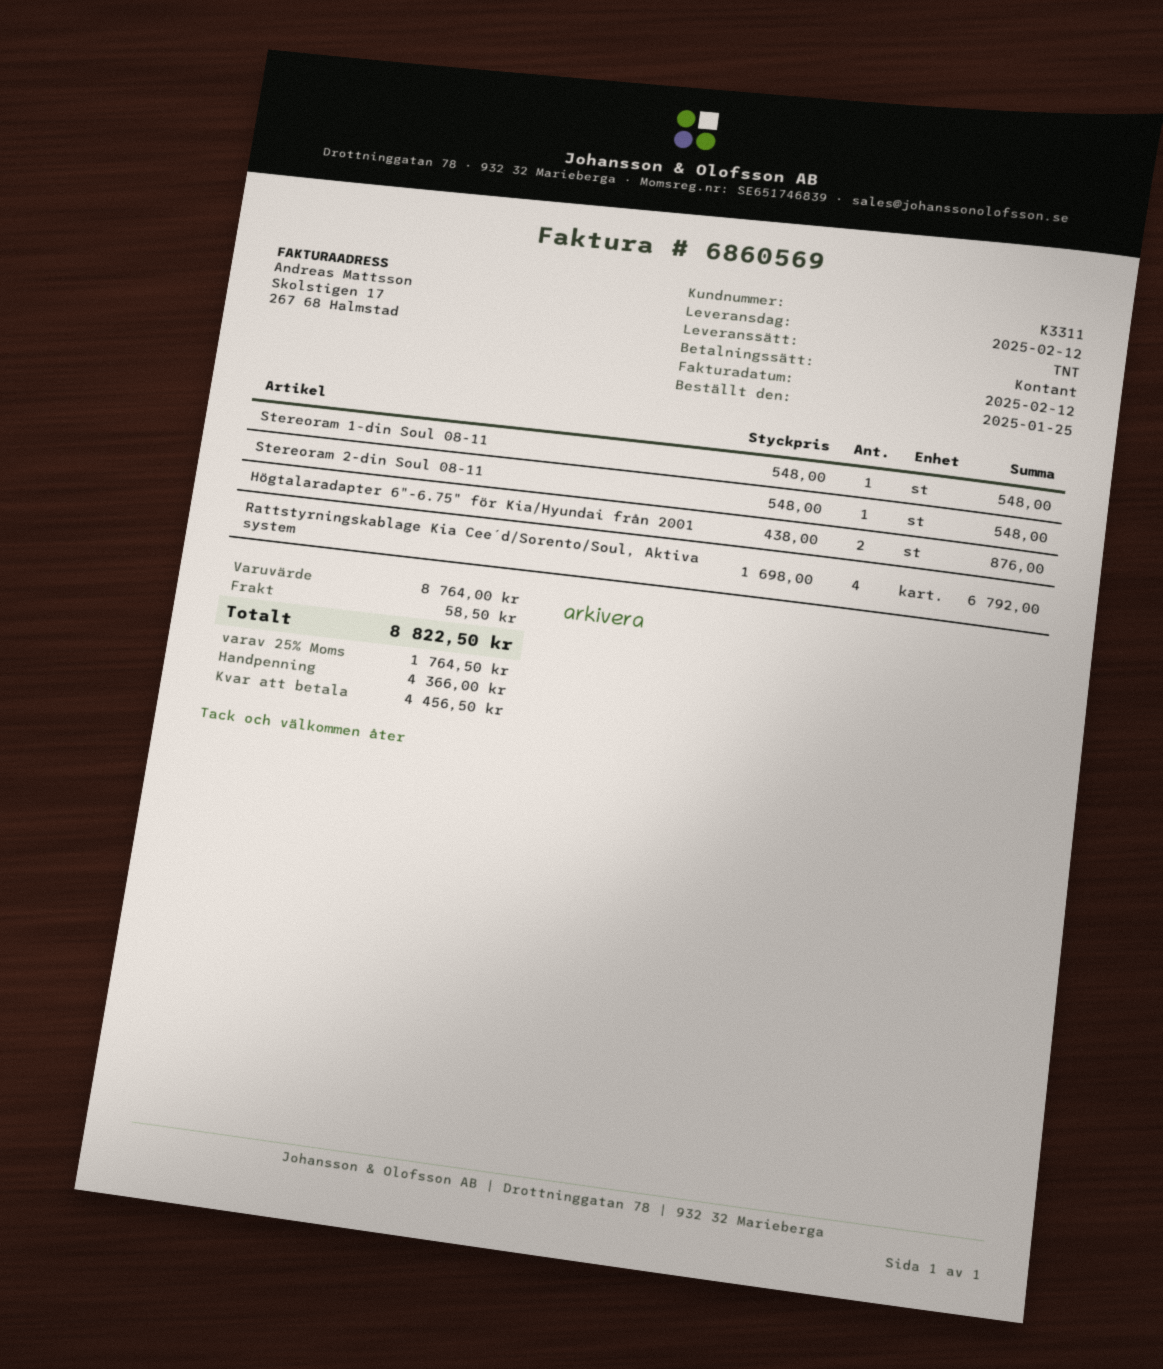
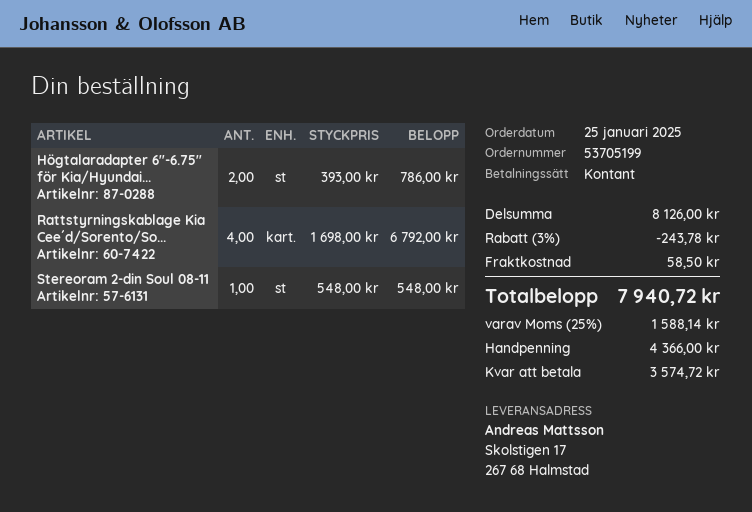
Stereoram 1-din Soul 08-11: 1 x 548.00 = 548.00 -> none
Högtalaradapter 6"-6.75" för Kia/Hyundai från 2001: 2 x 438.00 = 876.00 -> 2 x 393.00 = 786.00
subtotal: 8764.00 -> 8126.00
discount: none -> 3% = 243.78
tax: 25% = 1764.50 -> 25% = 1588.14
total: 8822.50 -> 7940.72
balance: 4456.50 -> 3574.72

